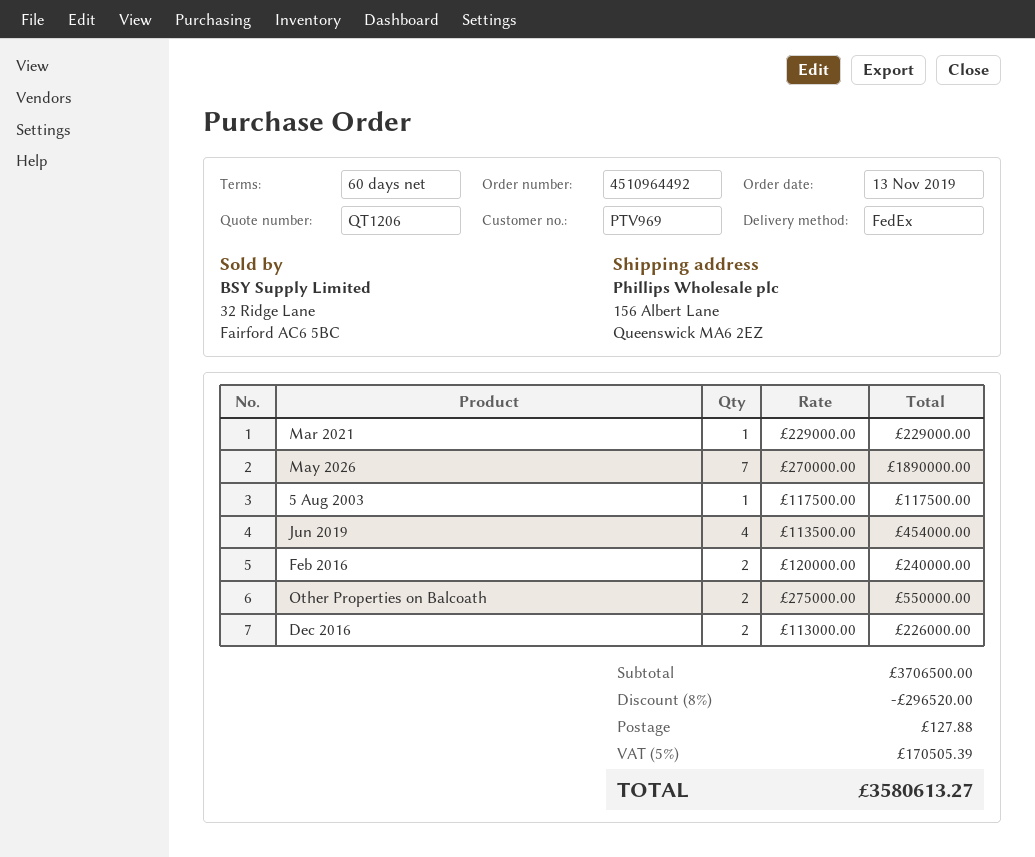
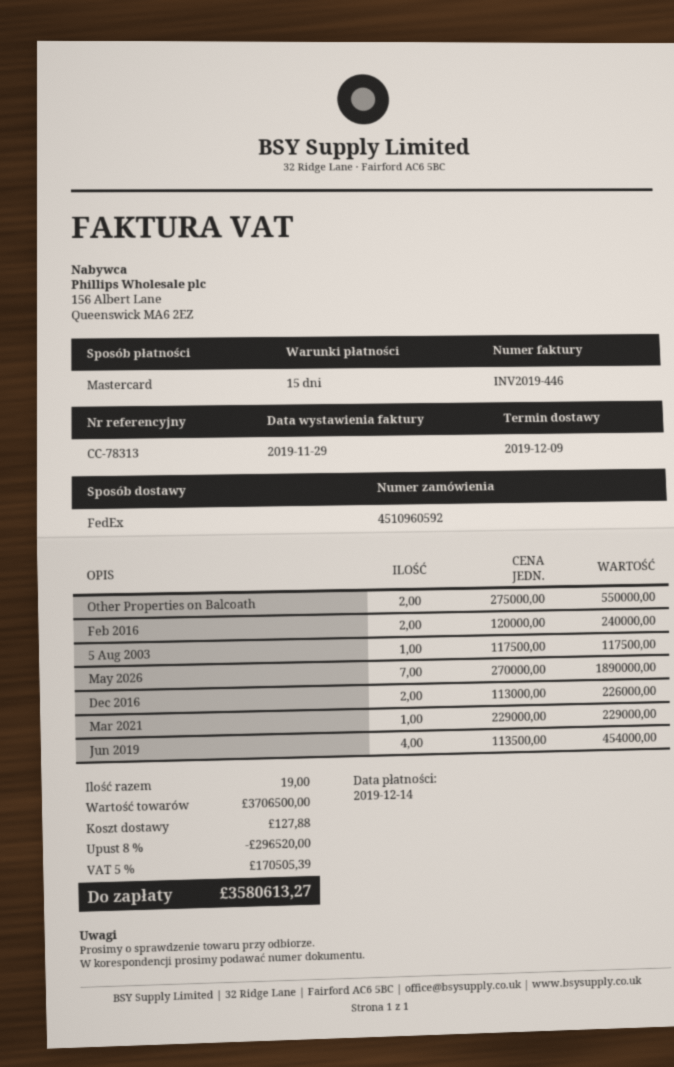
order number: 4510964492 -> 4510960592
payment terms: 60 days -> 15 days

